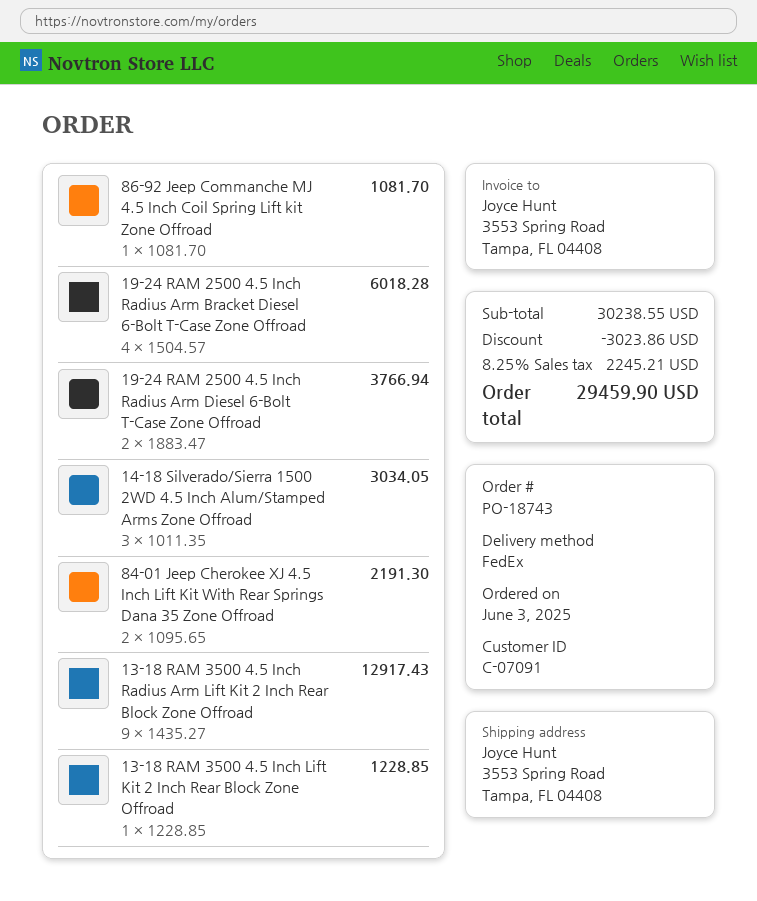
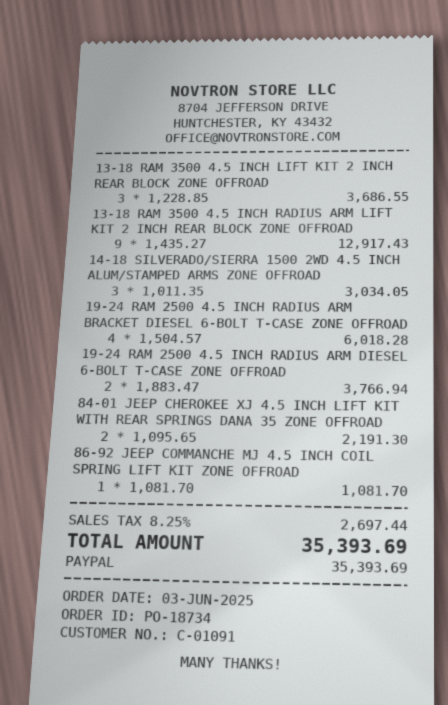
order number: PO-18743 -> PO-18734
customer number: C-07091 -> C-01091
13-18 RAM 3500 4.5 Inch Lift Kit 2 Inch Rear Block Zone Offroad: 1 x 1228.85 = 1228.85 -> 3 x 1228.85 = 3686.55
discount: 3023.86 -> none
tax: 8.25% = 2245.21 -> 8.25% = 2697.44
total: 29459.90 -> 35393.69

